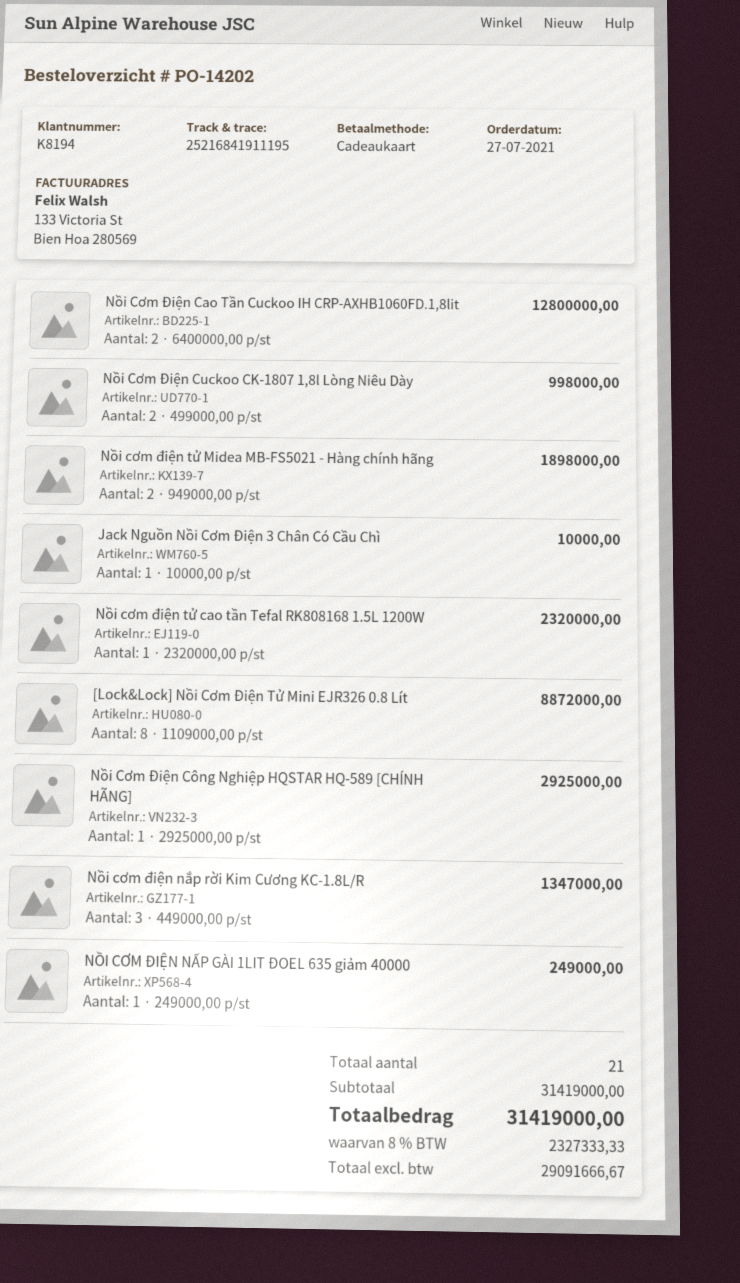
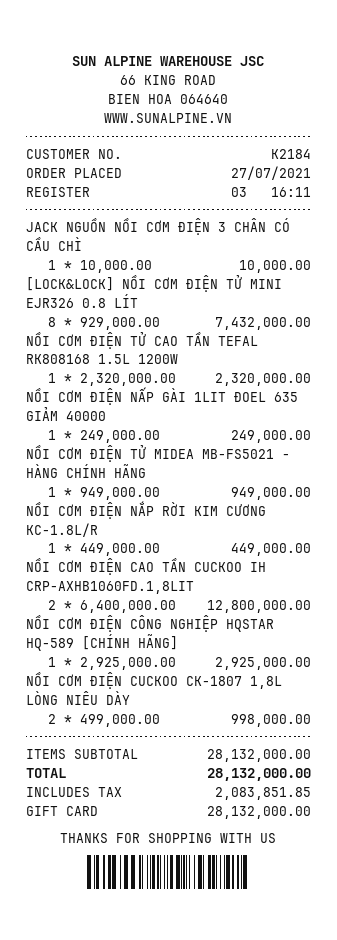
customer number: K8194 -> K2184
Nồi cơm điện tử Midea MB-FS5021 - Hàng chính hãng: 2 x 949000.00 = 1898000.00 -> 1 x 949000.00 = 949000.00
[Lock&Lock] Nồi Cơm Điện Tử Mini EJR326 0.8 Lít: 8 x 1109000.00 = 8872000.00 -> 8 x 929000.00 = 7432000.00
Nồi cơm điện nắp rời Kim Cương KC-1.8L/R: 3 x 449000.00 = 1347000.00 -> 1 x 449000.00 = 449000.00
subtotal: 31419000.00 -> 28132000.00
tax: 2327333.33 -> 2083851.85
total: 31419000.00 -> 28132000.00

